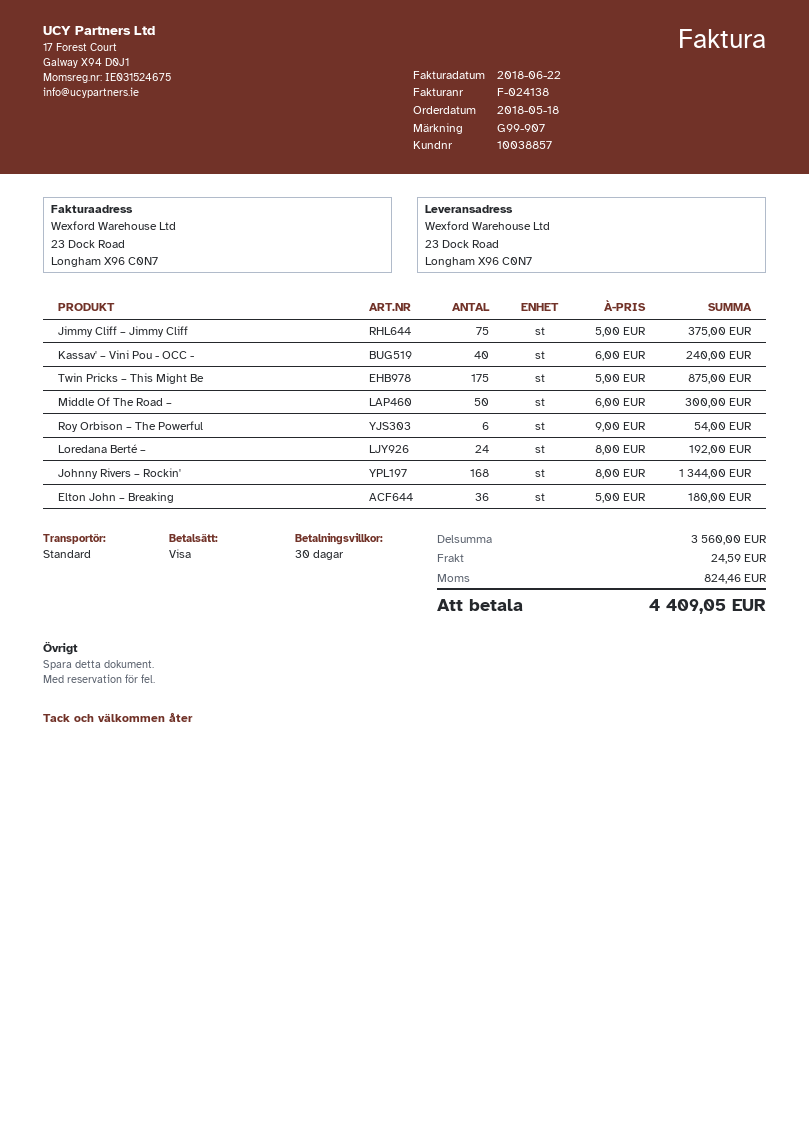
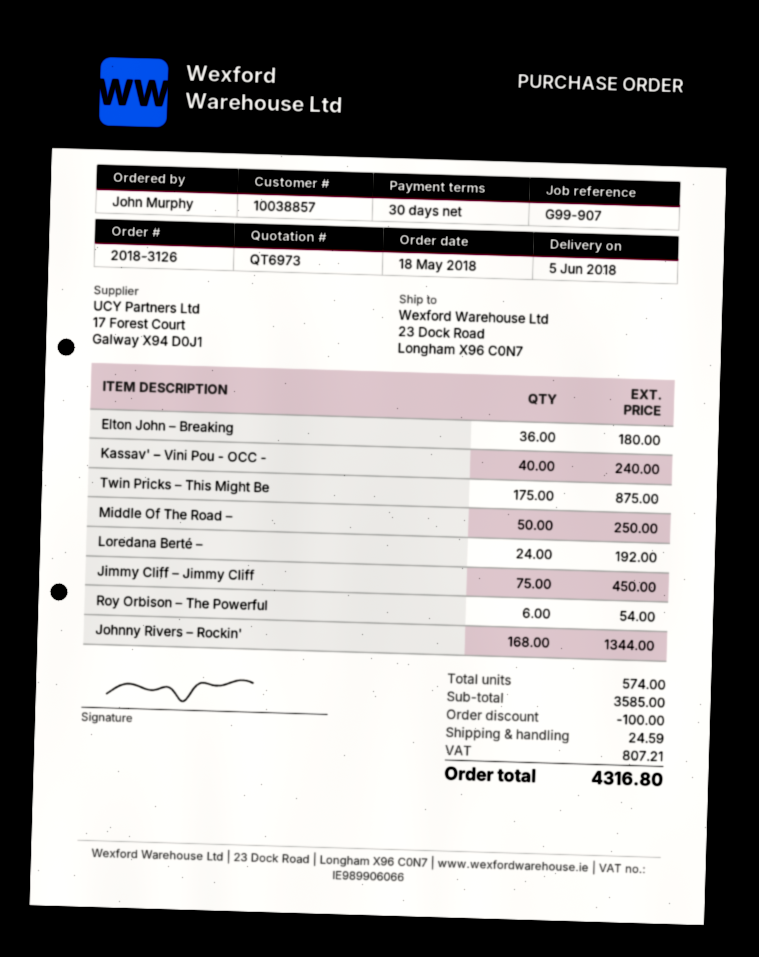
Jimmy Cliff – Jimmy Cliff: 75 for 375.00 -> 75 for 450.00
Middle Of The Road –: 50 for 300.00 -> 50 for 250.00
subtotal: 3560.00 -> 3585.00
discount: none -> 100.00
tax: 824.46 -> 807.21
total: 4409.05 -> 4316.80

